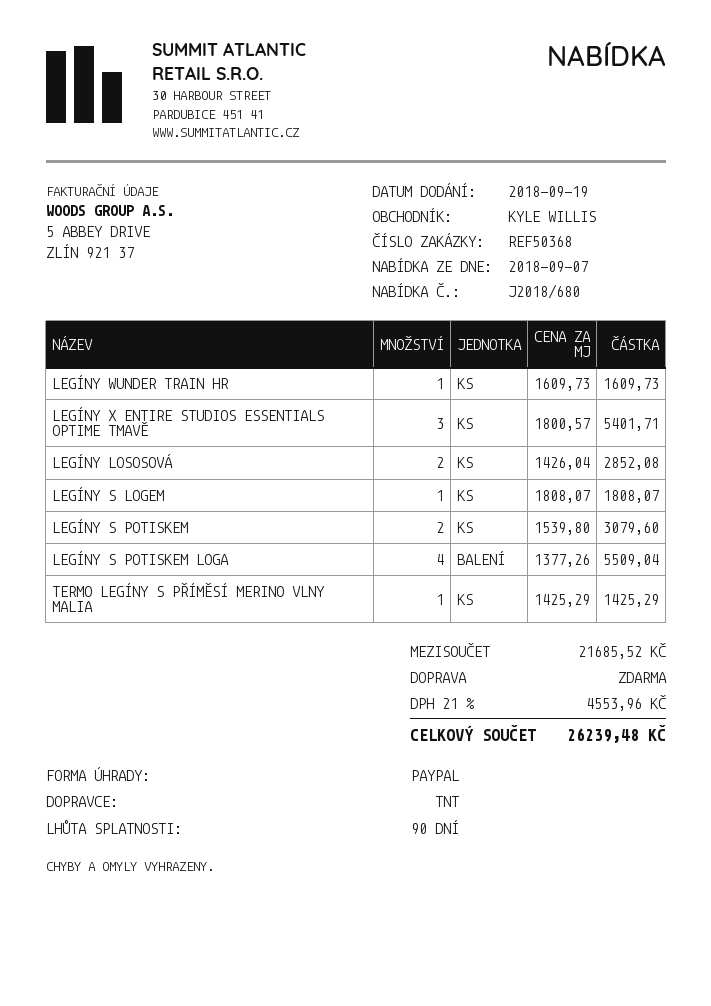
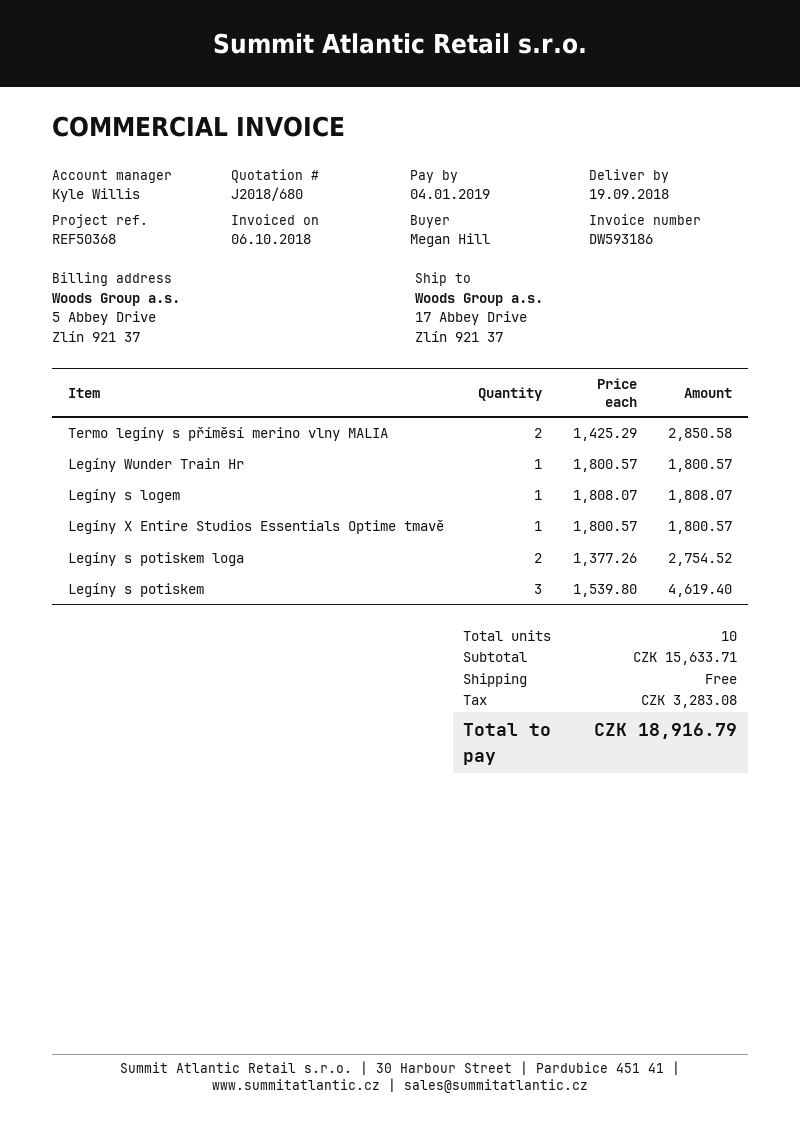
LEGÍNY WUNDER TRAIN HR: 1 x 1609.73 = 1609.73 -> 1 x 1800.57 = 1800.57
LEGÍNY X ENTIRE STUDIOS ESSENTIALS OPTIME TMAVĚ: 3 x 1800.57 = 5401.71 -> 1 x 1800.57 = 1800.57
LEGÍNY LOSOSOVÁ: 2 x 1426.04 = 2852.08 -> none
LEGÍNY S POTISKEM: 2 x 1539.80 = 3079.60 -> 3 x 1539.80 = 4619.40
LEGÍNY S POTISKEM LOGA: 4 x 1377.26 = 5509.04 -> 2 x 1377.26 = 2754.52
TERMO LEGÍNY S PŘÍMĚSÍ MERINO VLNY MALIA: 1 x 1425.29 = 1425.29 -> 2 x 1425.29 = 2850.58
subtotal: 21685.52 -> 15633.71
tax: 4553.96 -> 3283.08
total: 26239.48 -> 18916.79

